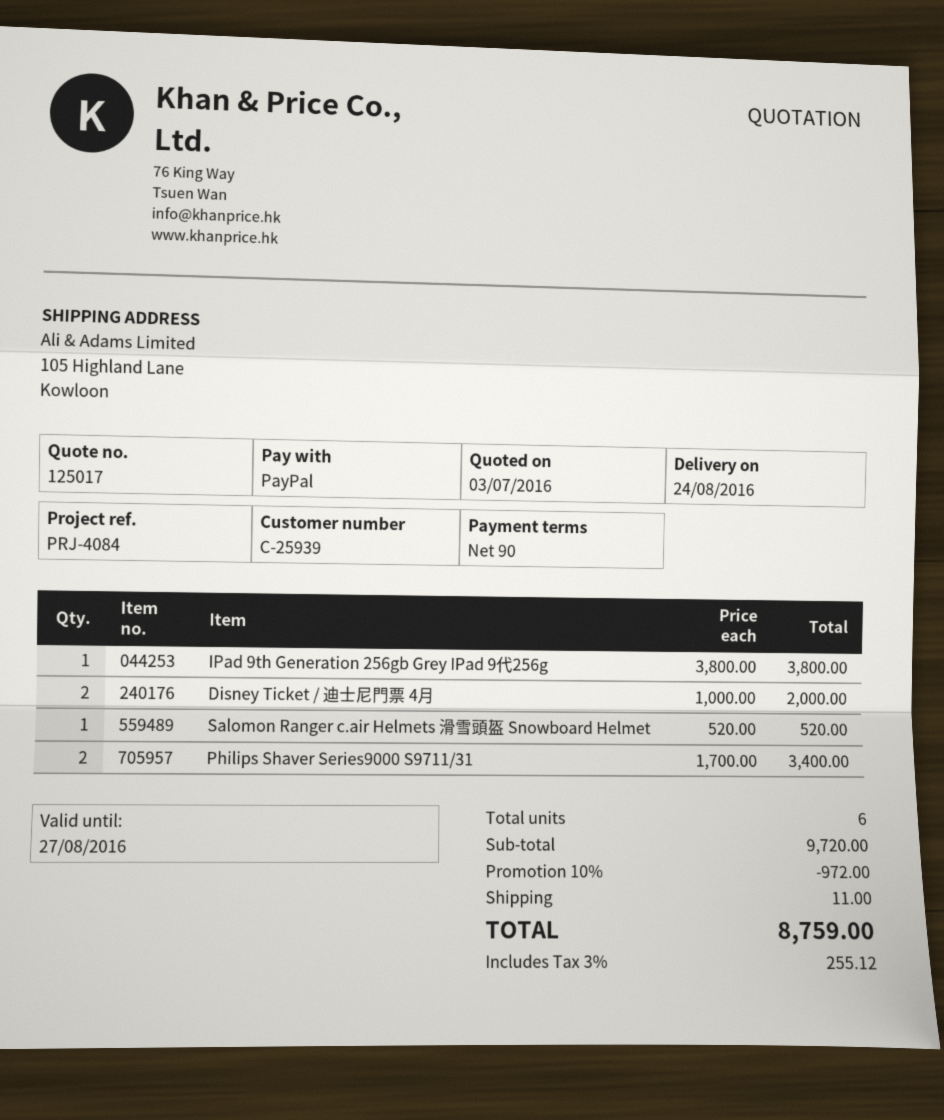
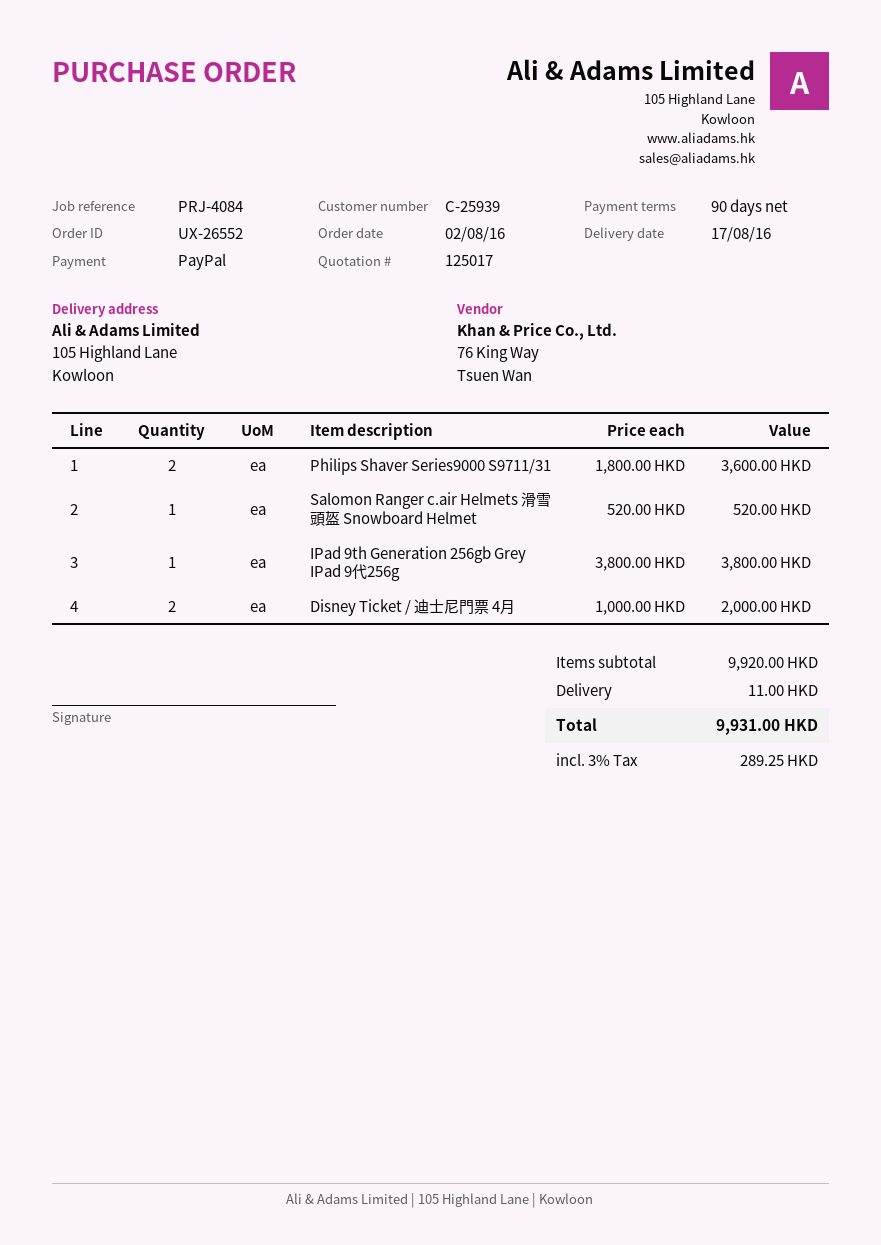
delivery date: 2016-08-24 -> 2016-08-17
Philips Shaver Series9000 S9711/31: 2 x 1700.00 = 3400.00 -> 2 x 1800.00 = 3600.00
subtotal: 9720.00 -> 9920.00
discount: 10% = 972.00 -> none
tax: 3% = 255.12 -> 3% = 289.25
total: 8759.00 -> 9931.00

